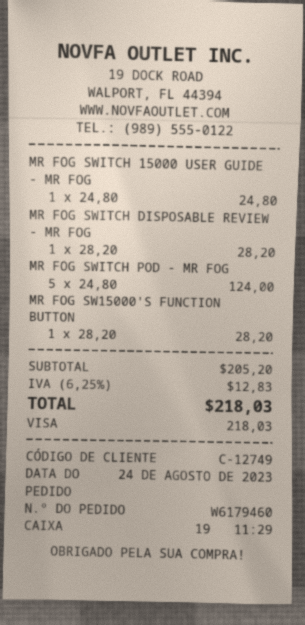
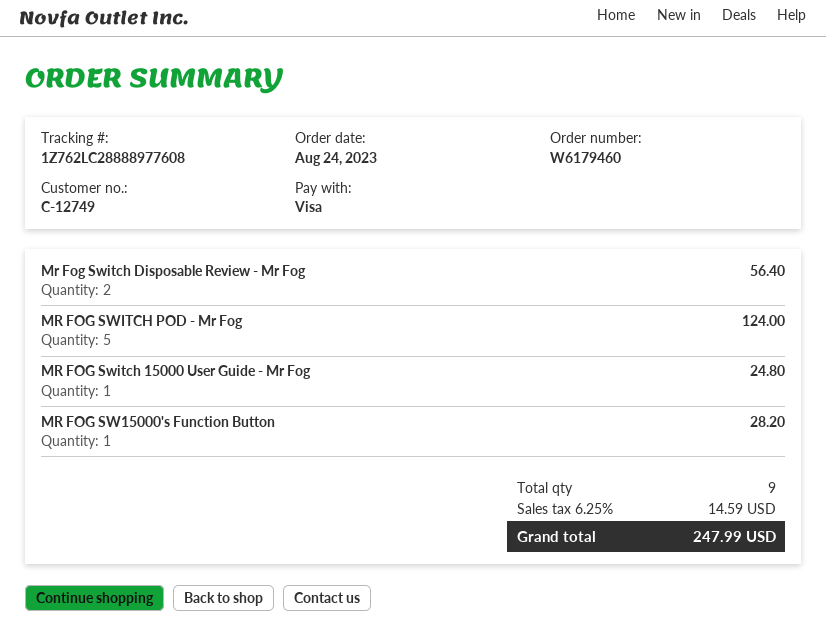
MR FOG SWITCH DISPOSABLE REVIEW - MR FOG: 1 for 28.20 -> 2 for 56.40
tax: 6.25% = 12.83 -> 6.25% = 14.59
total: 218.03 -> 247.99

